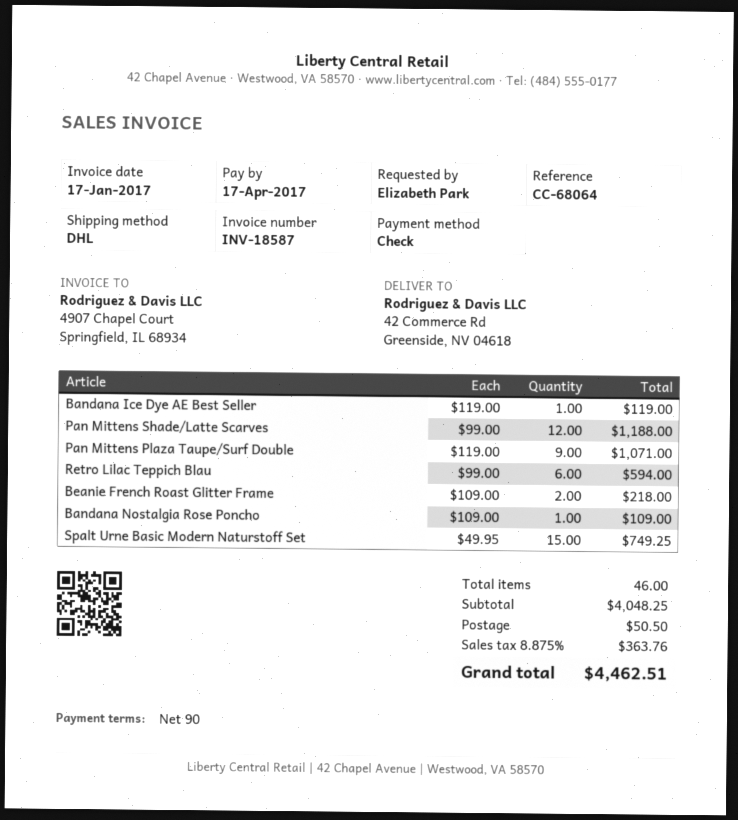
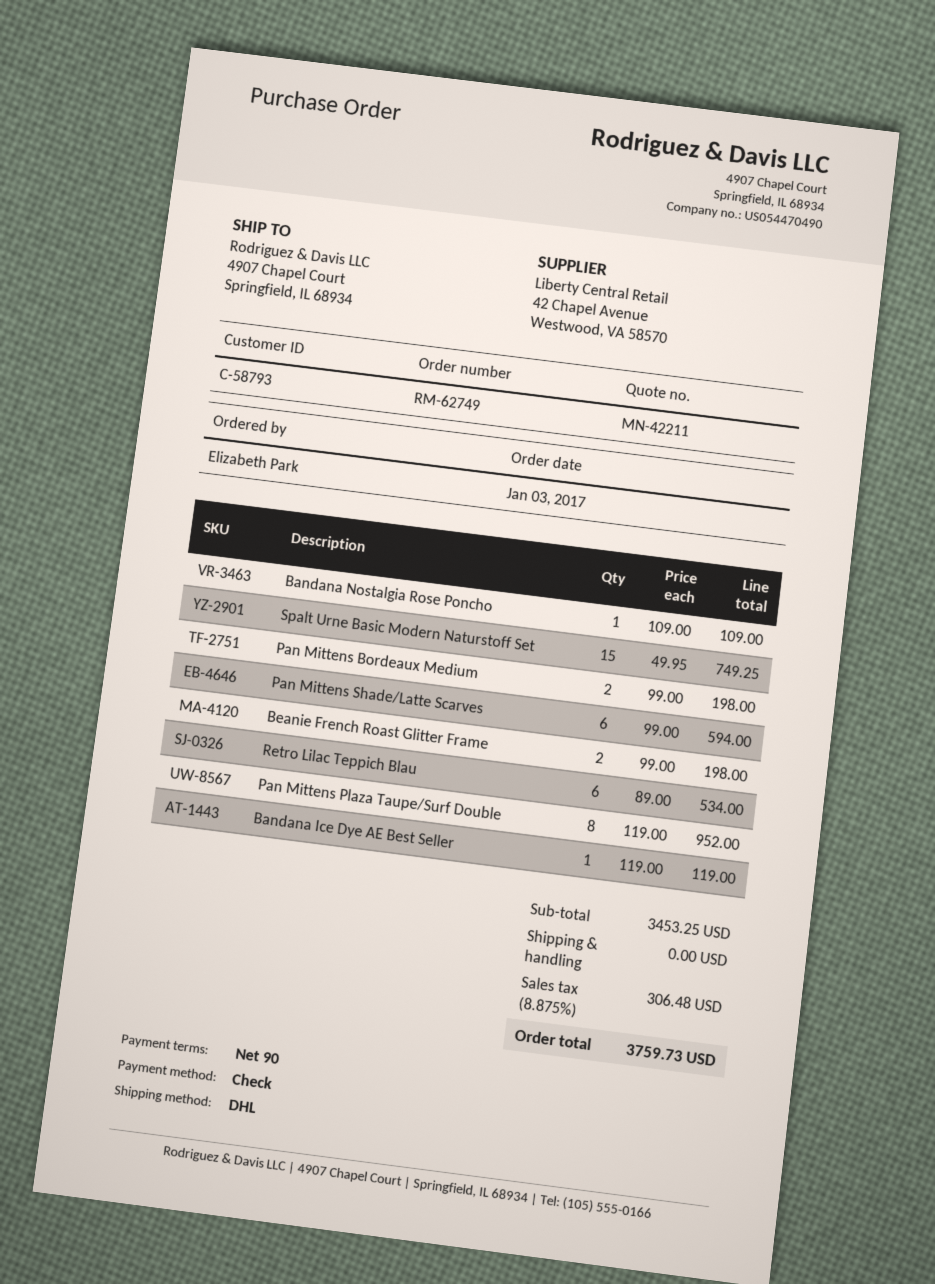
ship to: 42 Commerce Rd, Greenside, NV 04618 -> 4907 Chapel Court, Springfield, IL 68934
Pan Mittens Shade/Latte Scarves: 12 x 99.00 = 1188.00 -> 6 x 99.00 = 594.00
Pan Mittens Plaza Taupe/Surf Double: 9 x 119.00 = 1071.00 -> 8 x 119.00 = 952.00
Retro Lilac Teppich Blau: 6 x 99.00 = 594.00 -> 6 x 89.00 = 534.00
Beanie French Roast Glitter Frame: 2 x 109.00 = 218.00 -> 2 x 99.00 = 198.00
Pan Mittens Bordeaux Medium: none -> 2 x 99.00 = 198.00
subtotal: 4048.25 -> 3453.25
shipping: 50.50 -> 0.00
tax: 8.875% = 363.76 -> 8.875% = 306.48
total: 4462.51 -> 3759.73

